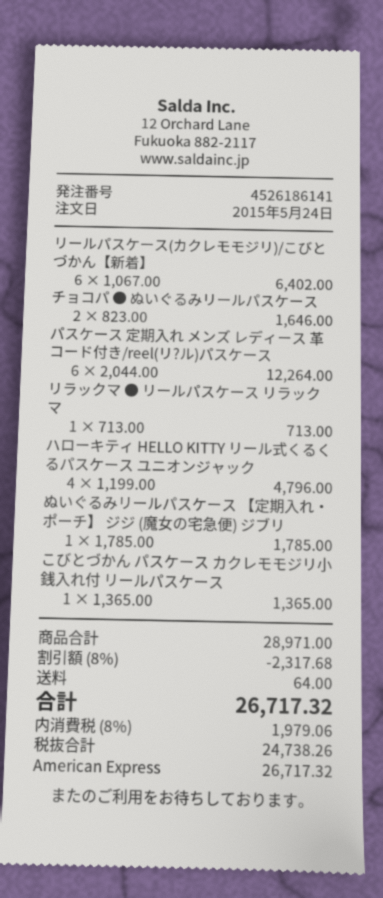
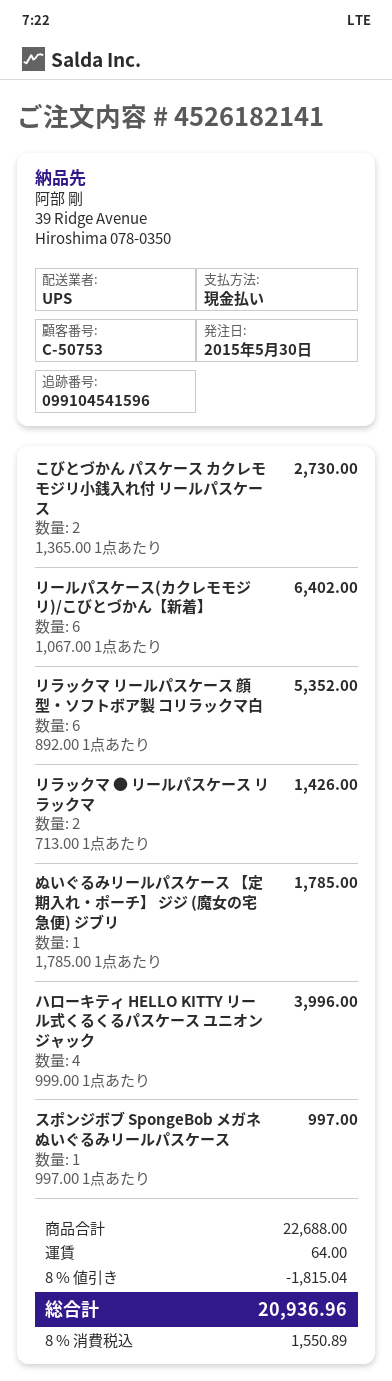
order number: 4526186141 -> 4526182141
order date: 2015-05-24 -> 2015-05-30
payment method: American Express -> cash
チョコパ ● ぬいぐるみリールパスケース: 2 x 823.00 = 1646.00 -> none
パスケース 定期入れ メンズ レディース 革 コード付き/reel(リ?ル)パスケース: 6 x 2044.00 = 12264.00 -> none
リラックマ ● リールパスケース リラックマ: 1 x 713.00 = 713.00 -> 2 x 713.00 = 1426.00
ハローキティ HELLO KITTY リール式くるくるパスケース ユニオンジャック: 4 x 1199.00 = 4796.00 -> 4 x 999.00 = 3996.00
こびとづかん パスケース カクレモモジリ小銭入れ付 リールパスケース: 1 x 1365.00 = 1365.00 -> 2 x 1365.00 = 2730.00
リラックマ リールパスケース 顔型・ソフトボア製 コリラックマ白: none -> 6 x 892.00 = 5352.00
スポンジボブ SpongeBob メガネ ぬいぐるみリールパスケース: none -> 1 x 997.00 = 997.00
subtotal: 28971.00 -> 22688.00
discount: 8% = 2317.68 -> 8% = 1815.04
tax: 8% = 1979.06 -> 8% = 1550.89
total: 26717.32 -> 20936.96

